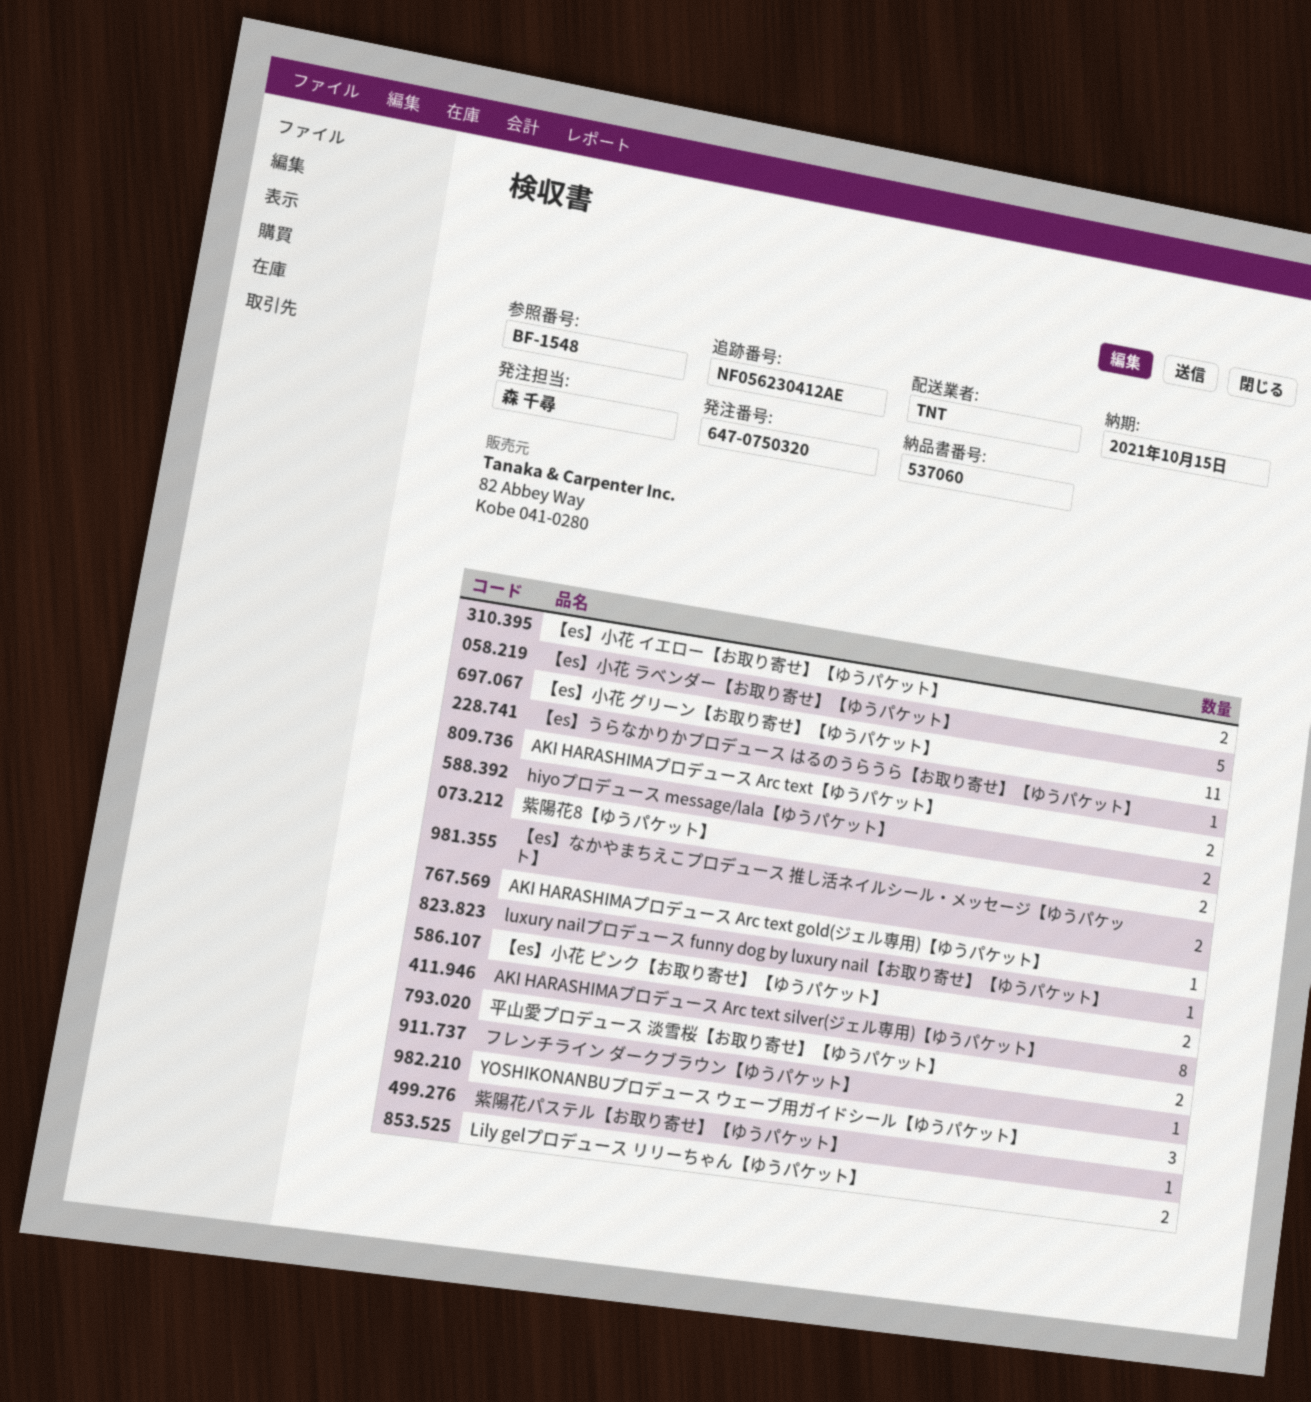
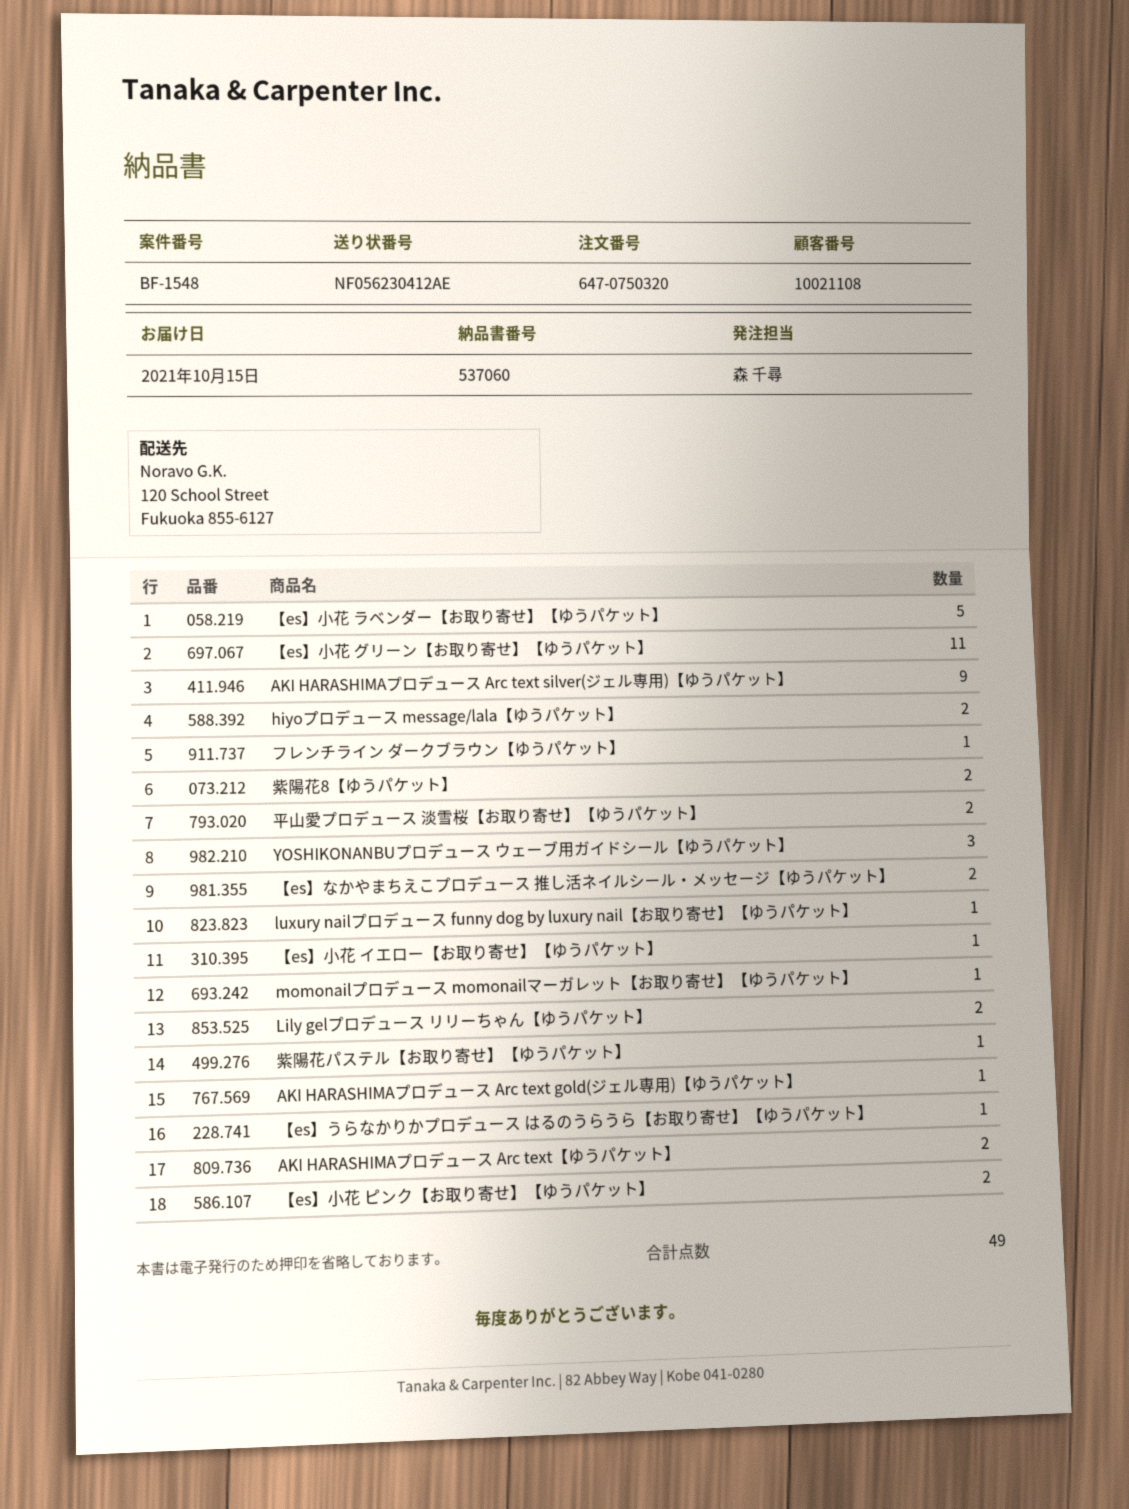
【es】小花 イエロー【お取り寄せ】【ゆうパケット】: 2 -> 1
AKI HARASHIMAプロデュース Arc text silver(ジェル専用)【ゆうパケット】: 8 -> 9
momonailプロデュース momonailマーガレット【お取り寄せ】【ゆうパケット】: none -> 1

